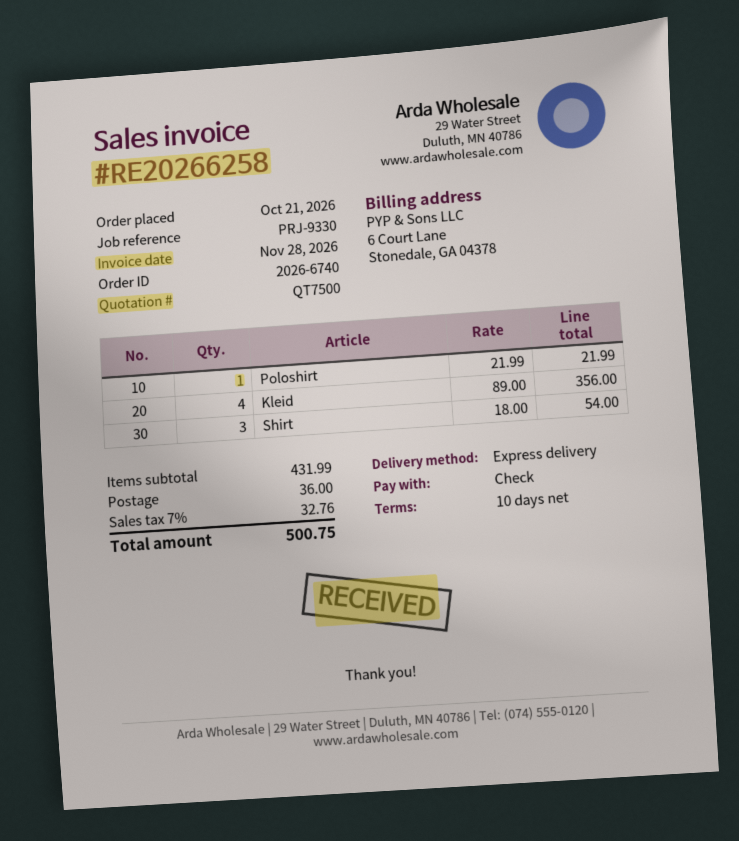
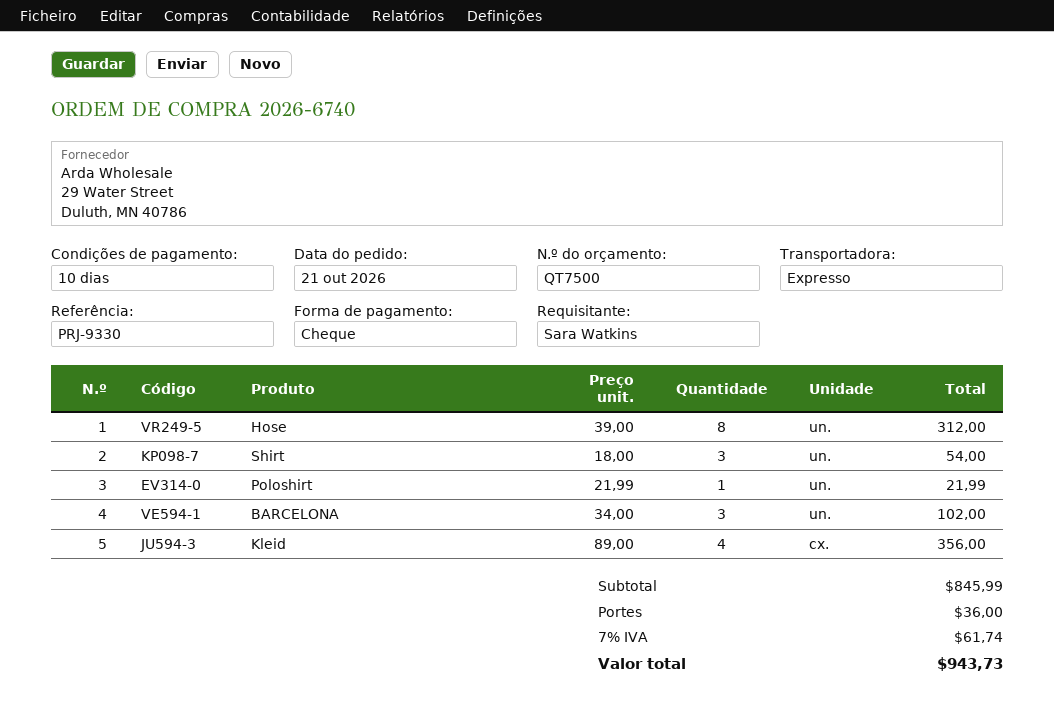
Hose: none -> 8 x 39.00 = 312.00
BARCELONA: none -> 3 x 34.00 = 102.00
subtotal: 431.99 -> 845.99
tax: 7% = 32.76 -> 7% = 61.74
total: 500.75 -> 943.73

